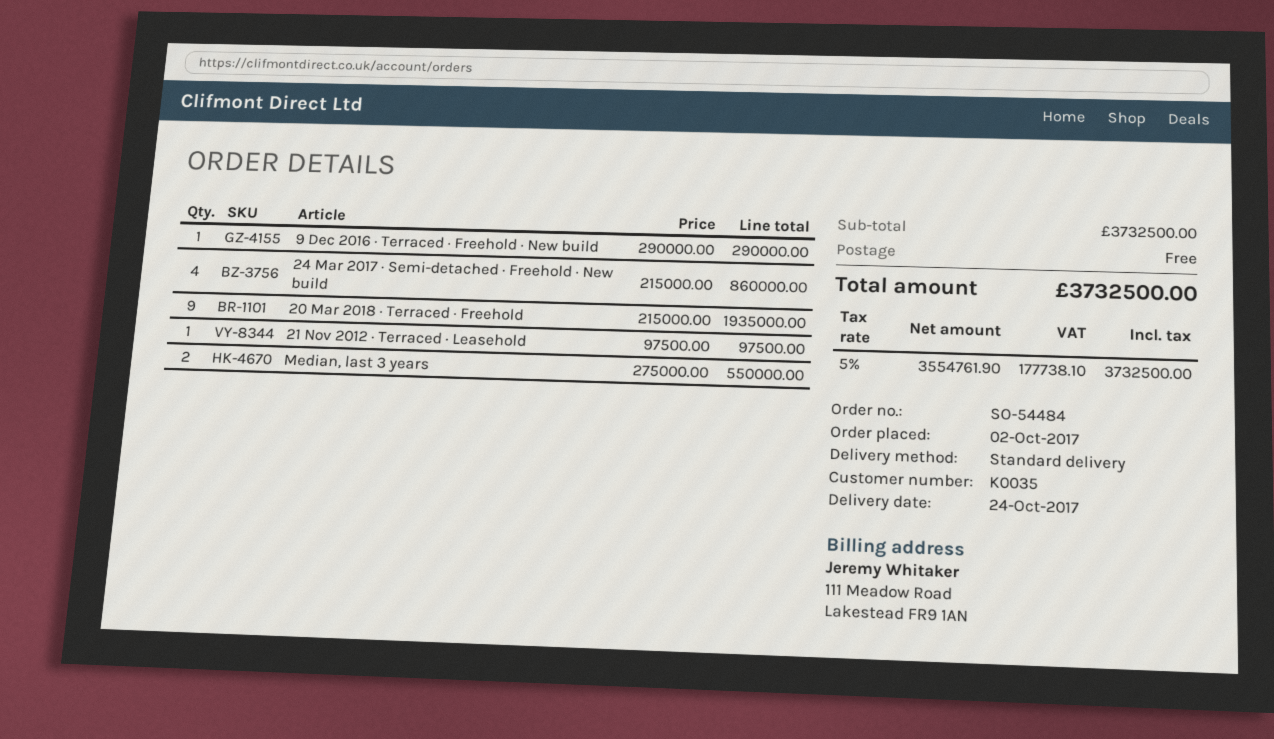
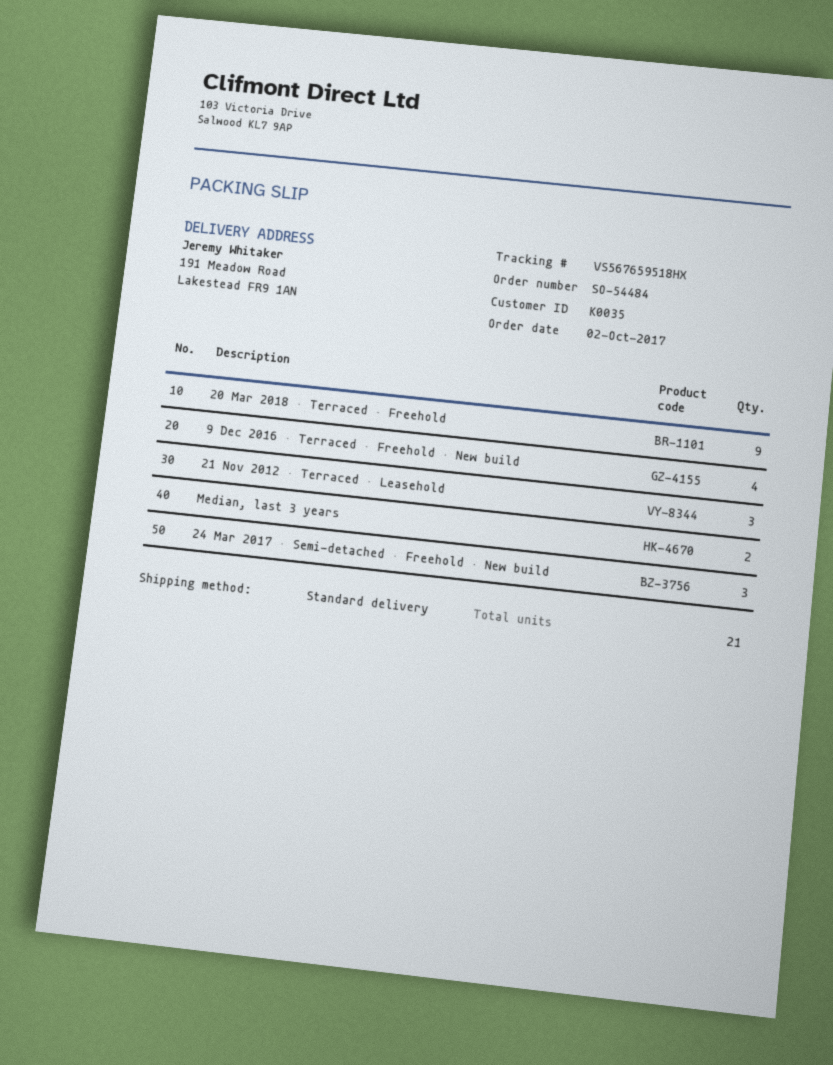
9 Dec 2016 · Terraced · Freehold · New build: 1 -> 4
24 Mar 2017 · Semi-detached · Freehold · New build: 4 -> 3
21 Nov 2012 · Terraced · Leasehold: 1 -> 3

